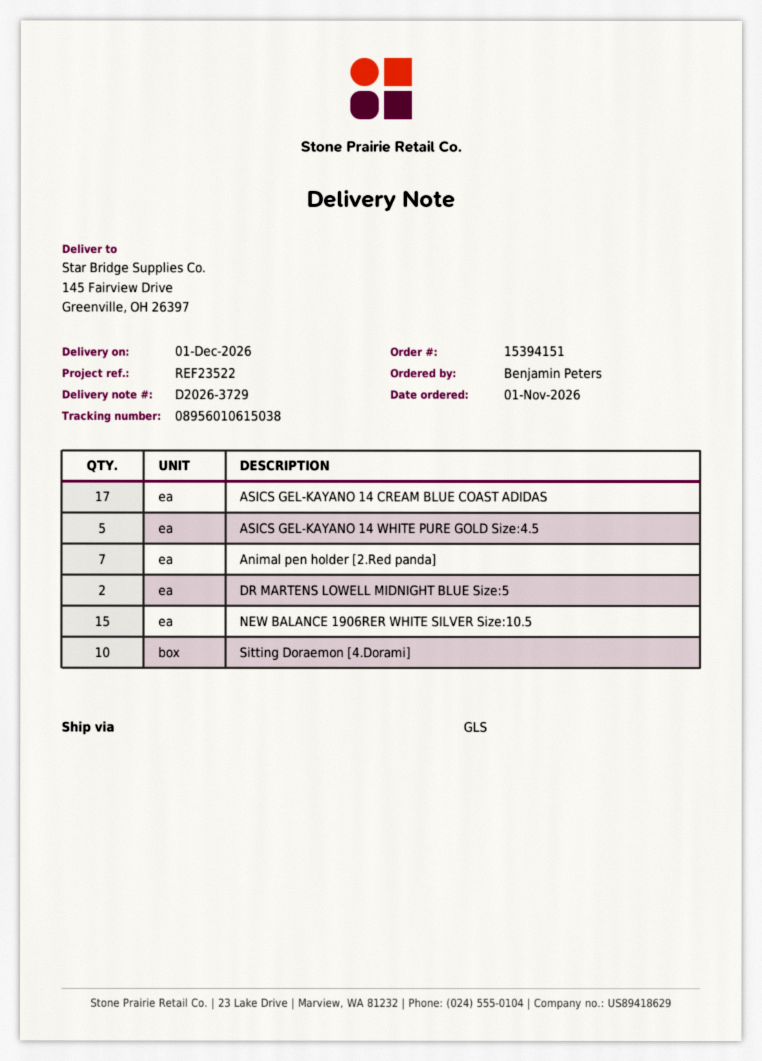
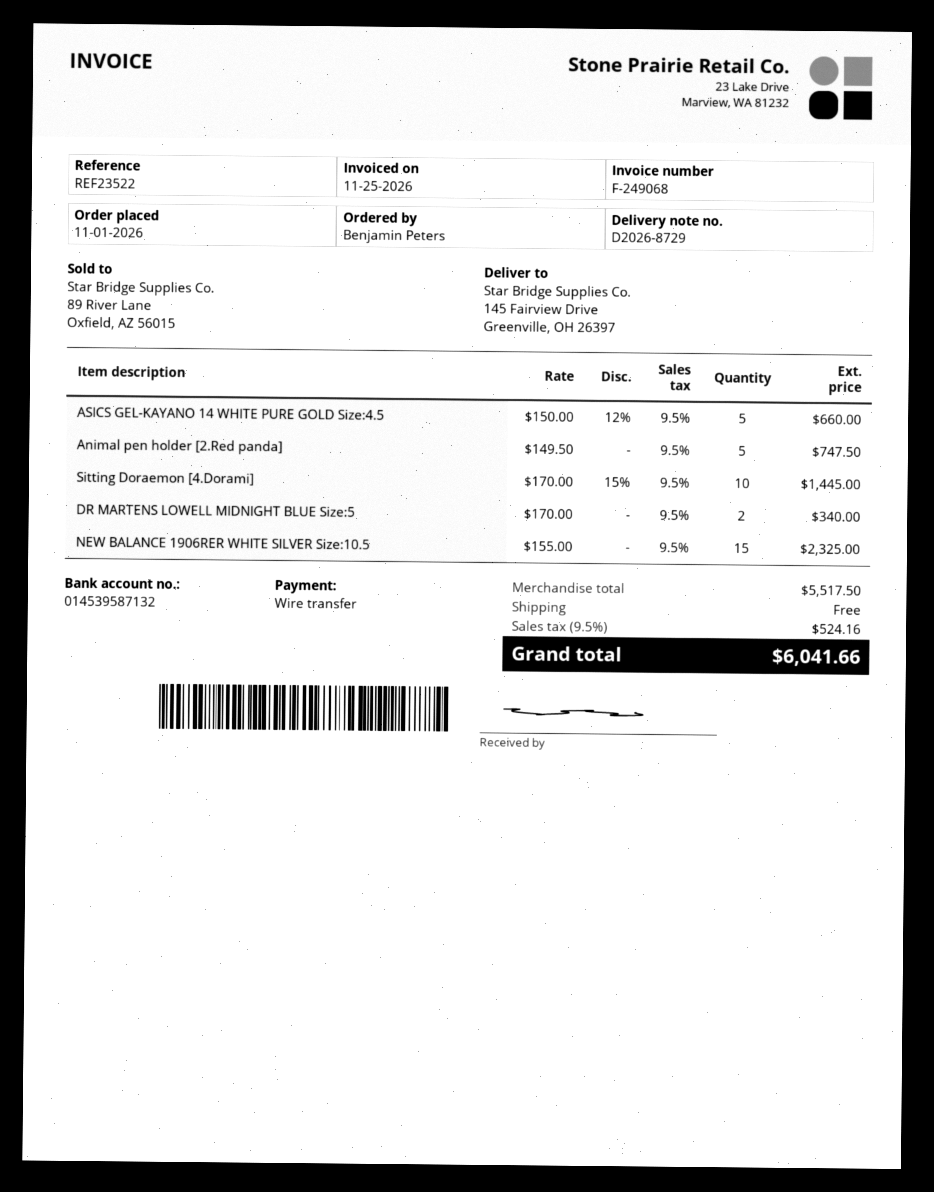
delivery note number: D2026-3729 -> D2026-8729
ASICS GEL-KAYANO 14 CREAM BLUE COAST ADIDAS: 17 -> none
Animal pen holder [2.Red panda]: 7 -> 5

